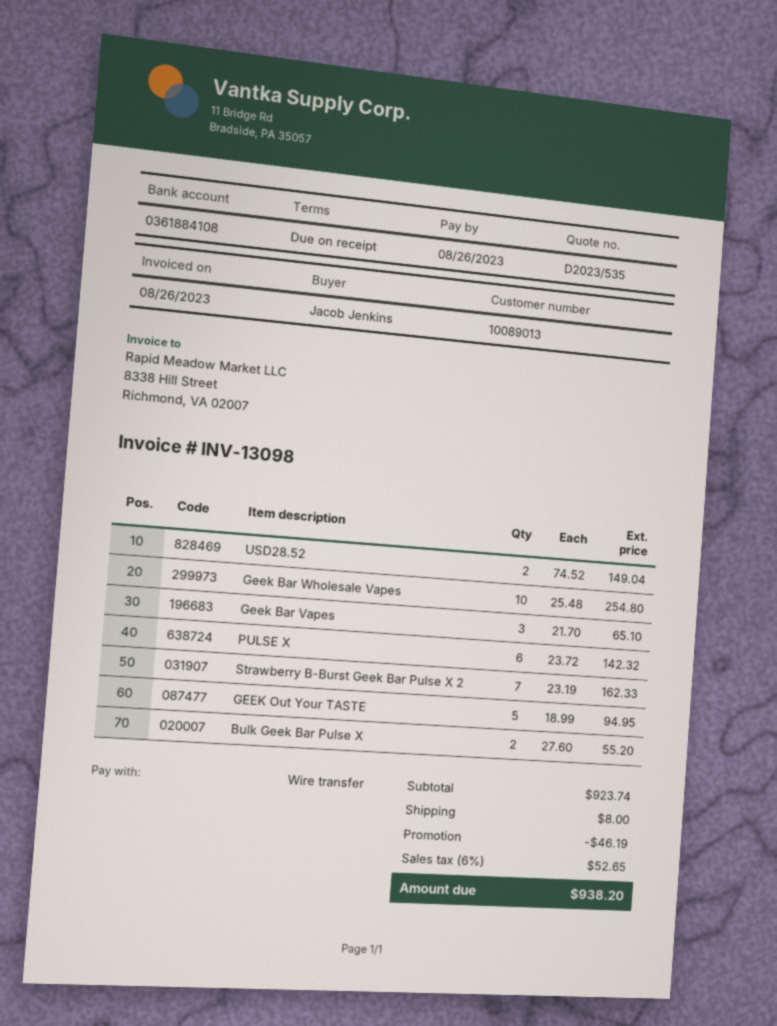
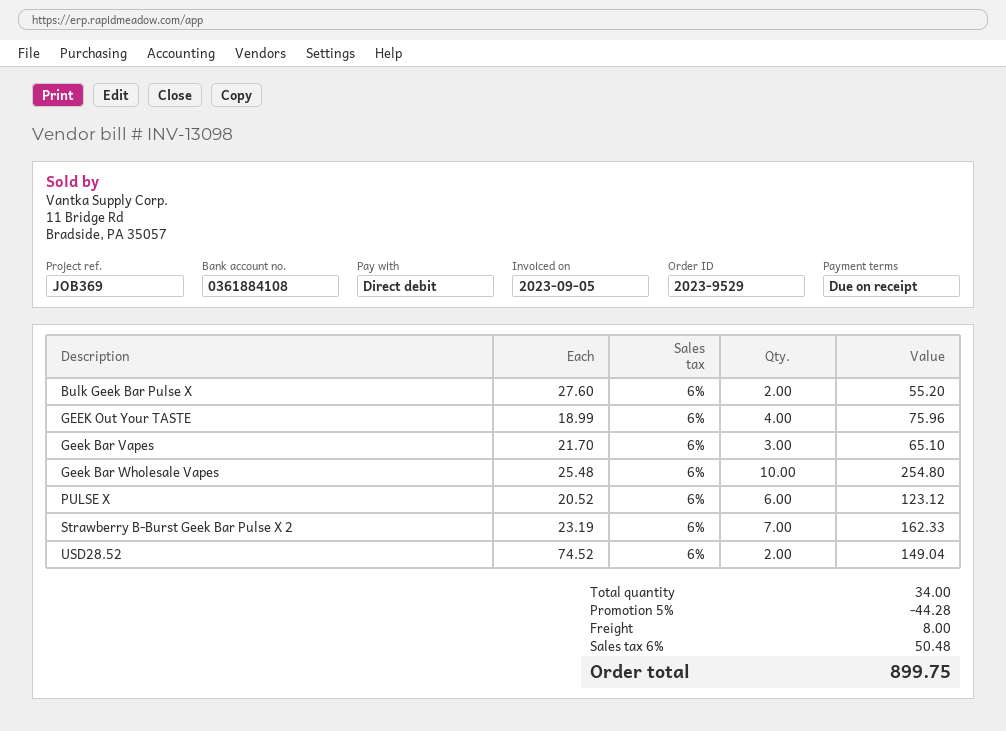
invoice date: 2023-08-26 -> 2023-09-05
payment method: bank transfer -> direct debit
PULSE X: 6 x 23.72 = 142.32 -> 6 x 20.52 = 123.12
GEEK Out Your TASTE: 5 x 18.99 = 94.95 -> 4 x 18.99 = 75.96
discount: 46.19 -> 44.28
tax: 6% = 52.65 -> 6% = 50.48
total: 938.20 -> 899.75

